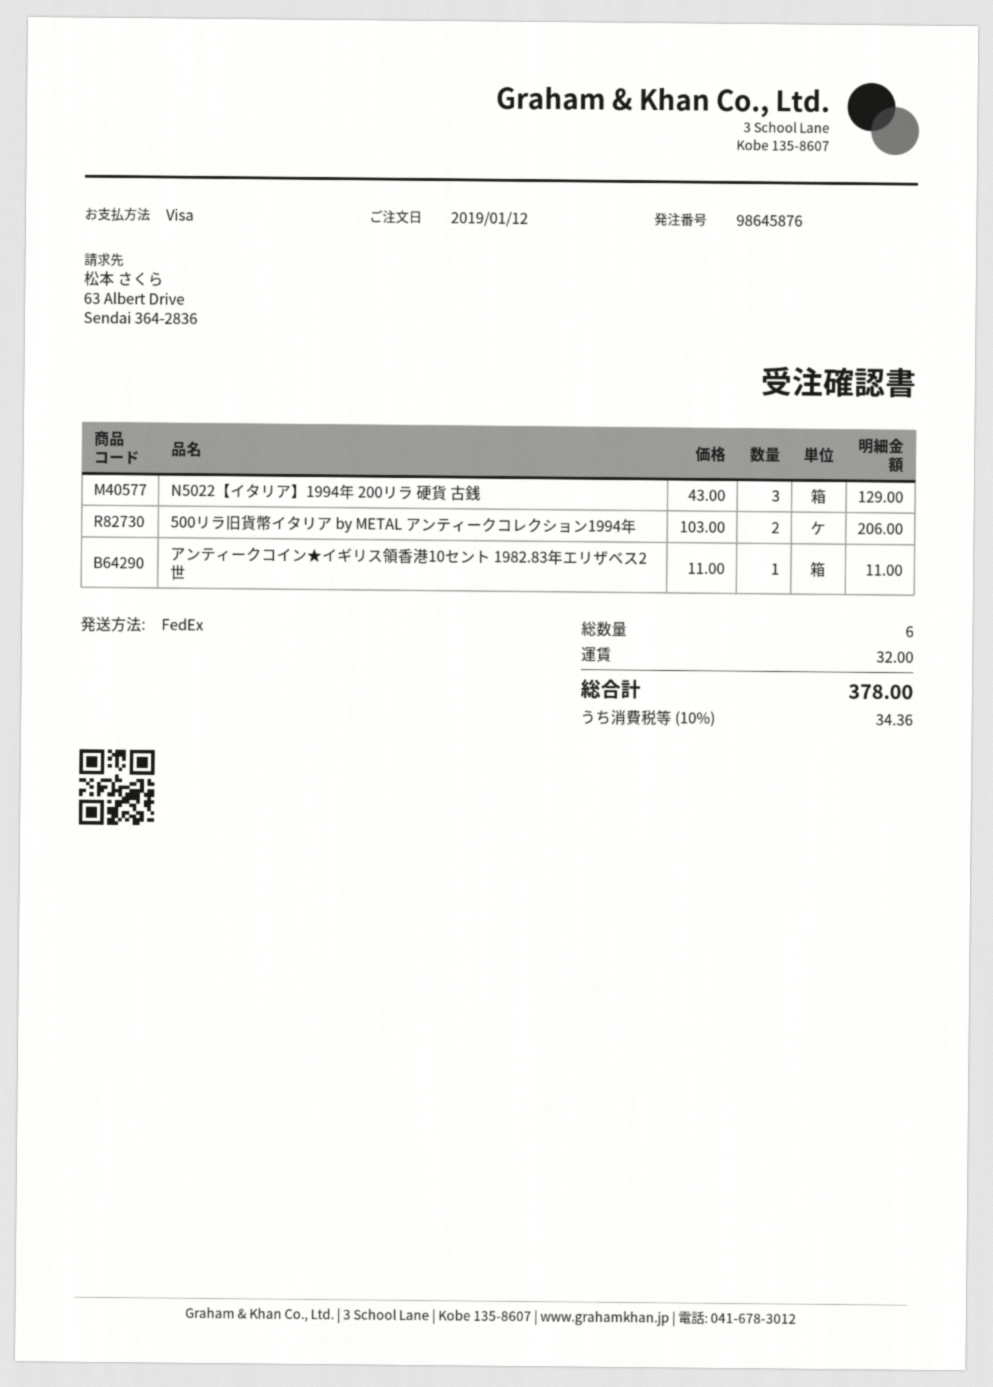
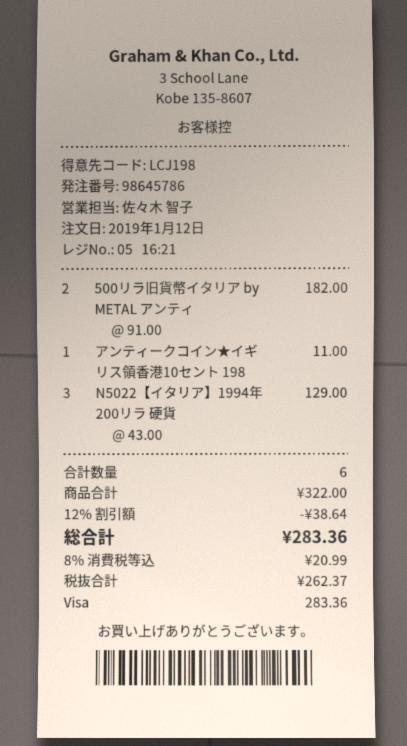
order number: 98645876 -> 98645786
500リラ旧貨幣イタリア by METAL アンティークコレクション1994年: 2 x 103.00 = 206.00 -> 2 x 91.00 = 182.00
discount: none -> 12% = 38.64
shipping: 32.00 -> none
tax: 10% = 34.36 -> 8% = 20.99
total: 378.00 -> 283.36

